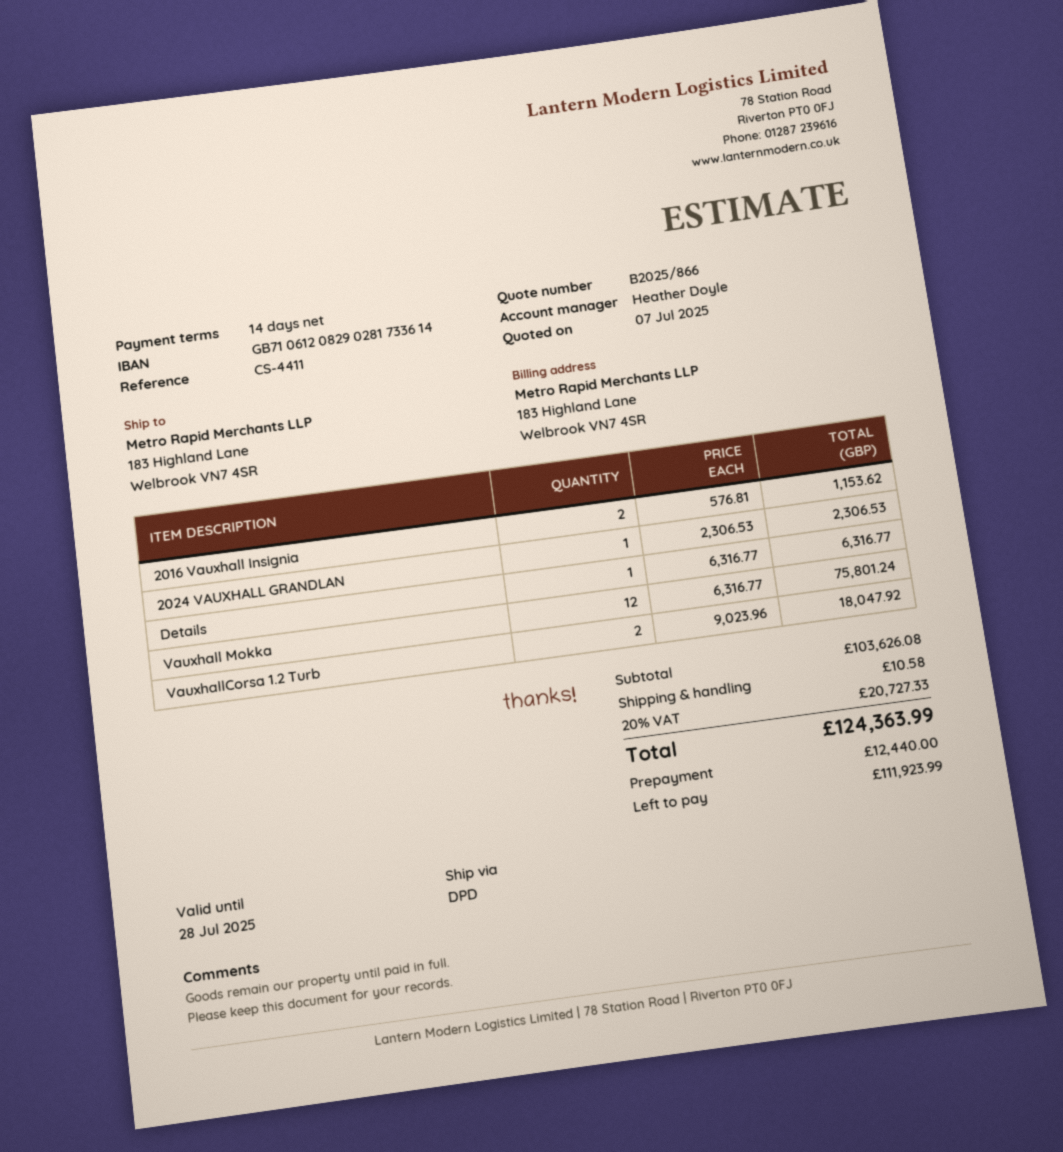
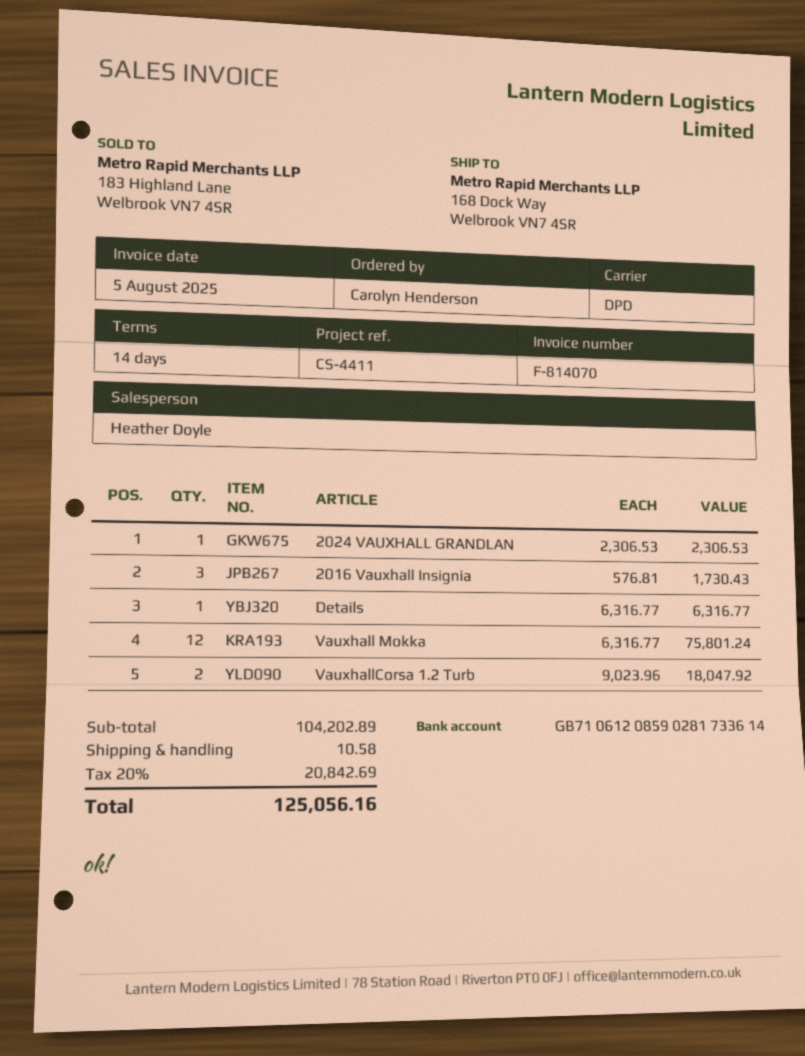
bank account: GB71061208290281733614 -> GB71061208590281733614
ship to: 183 Highland Lane, Welbrook VN7 4SR -> 168 Dock Way, Welbrook VN7 4SR
2016 Vauxhall Insignia: 2 x 576.81 = 1153.62 -> 3 x 576.81 = 1730.43
subtotal: 103626.08 -> 104202.89
tax: 20% = 20727.33 -> 20% = 20842.69
total: 124363.99 -> 125056.16

